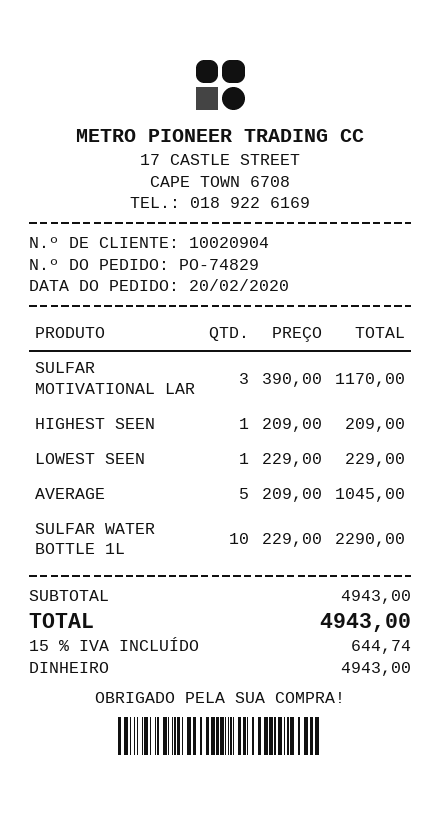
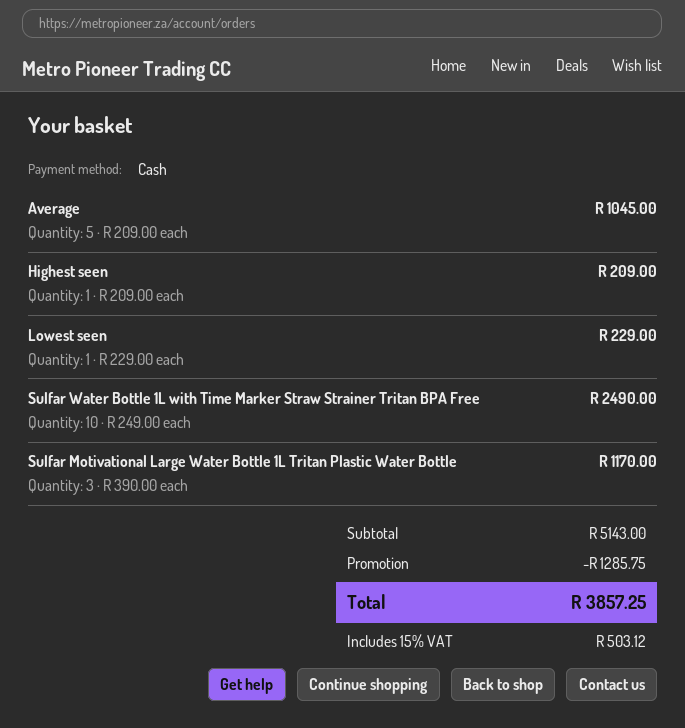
SULFAR WATER BOTTLE 1L: 10 x 229.00 = 2290.00 -> 10 x 249.00 = 2490.00
subtotal: 4943.00 -> 5143.00
discount: none -> 1285.75
tax: 15% = 644.74 -> 15% = 503.12
total: 4943.00 -> 3857.25

